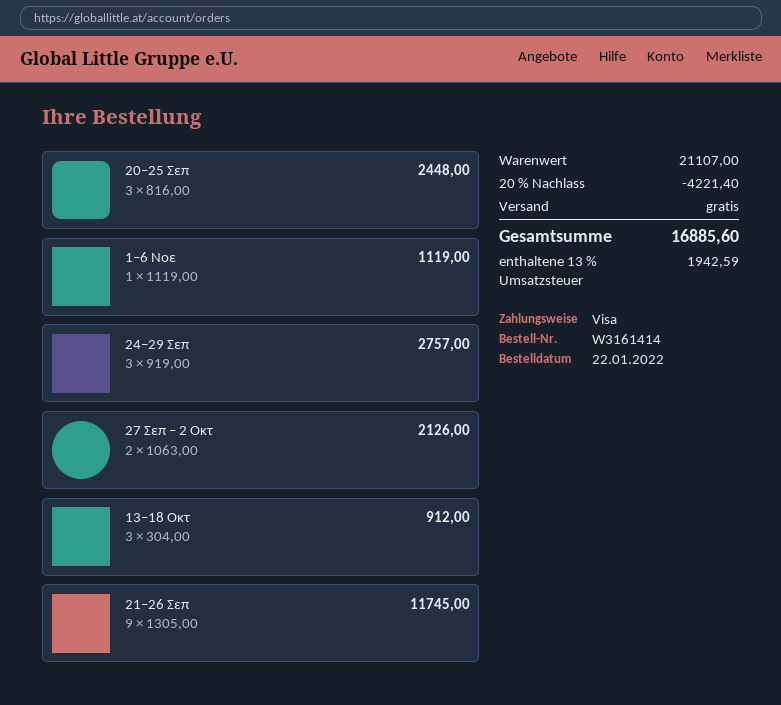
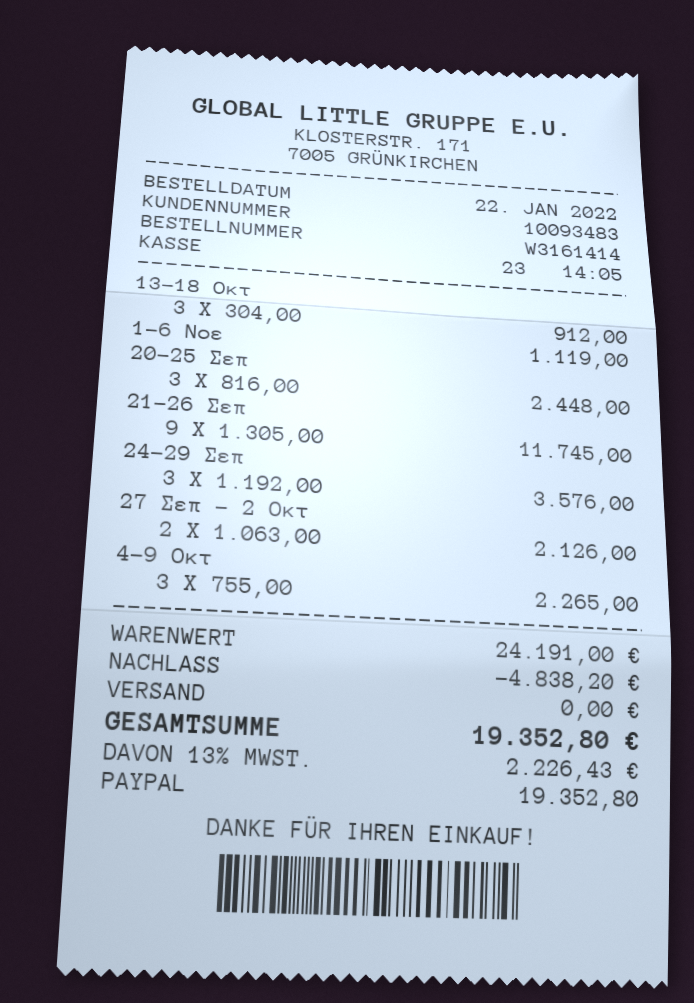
payment method: Visa -> PayPal
24–29 Σεπ: 3 x 919.00 = 2757.00 -> 3 x 1192.00 = 3576.00
4–9 Οκτ: none -> 3 x 755.00 = 2265.00
subtotal: 21107.00 -> 24191.00
discount: 4221.40 -> 4838.20
tax: 13% = 1942.59 -> 13% = 2226.43
total: 16885.60 -> 19352.80

